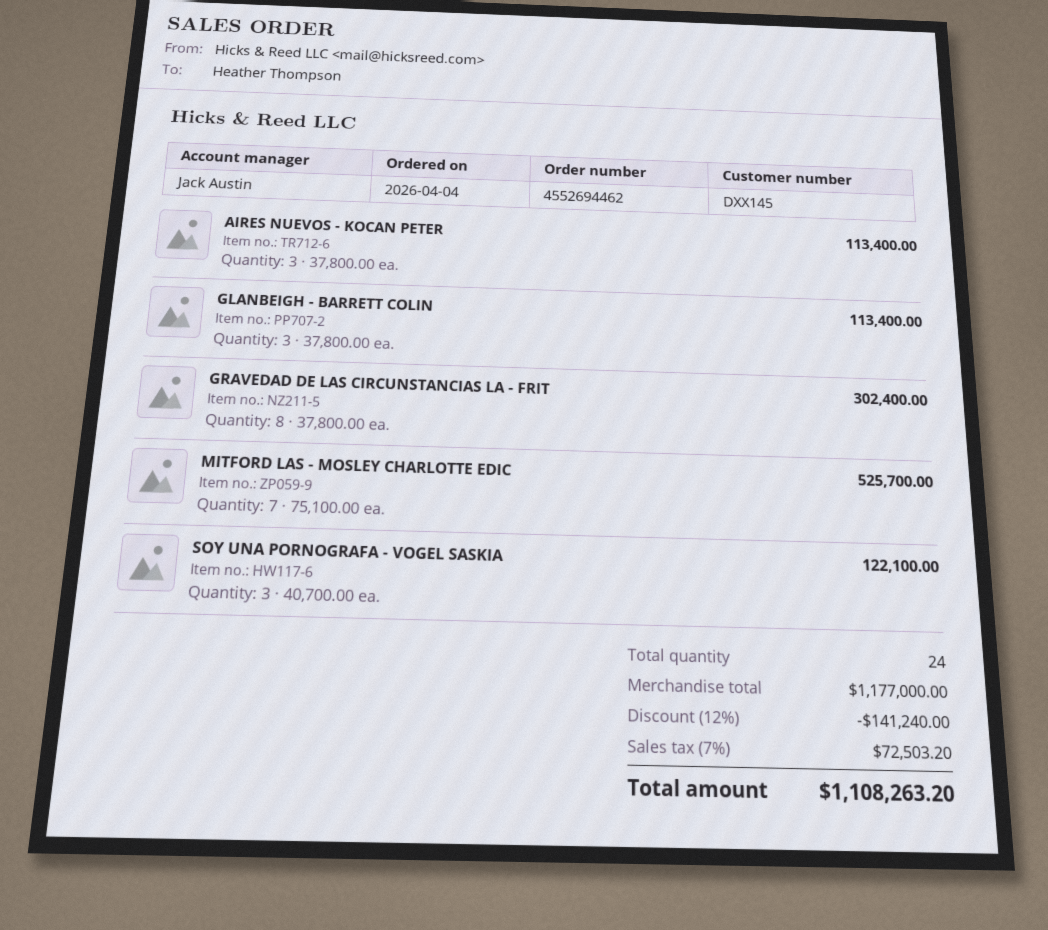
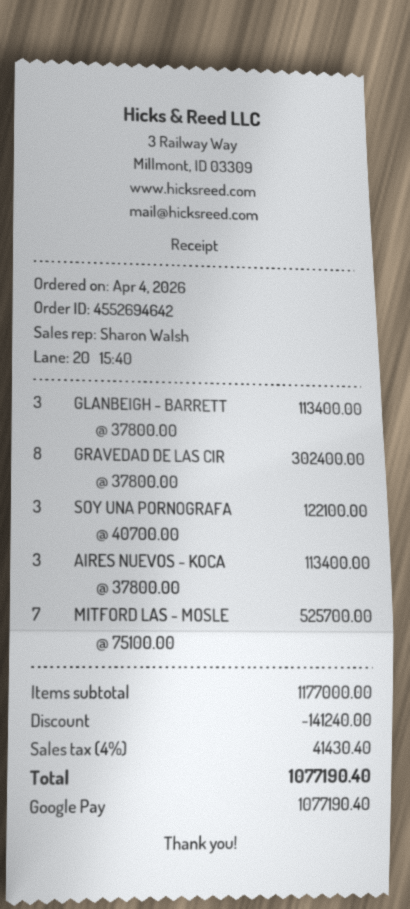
order number: 4552694462 -> 4552694642
sales rep: Jack Austin -> Sharon Walsh
tax: 7% = 72503.20 -> 4% = 41430.40
total: 1108263.20 -> 1077190.40

